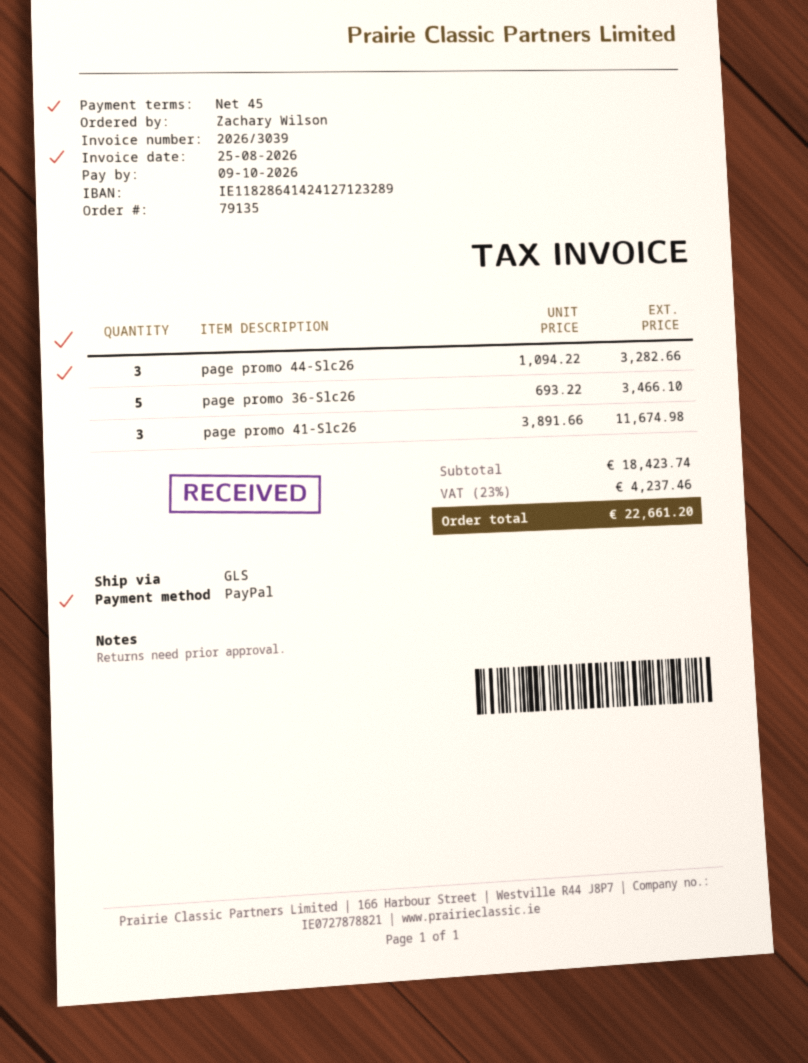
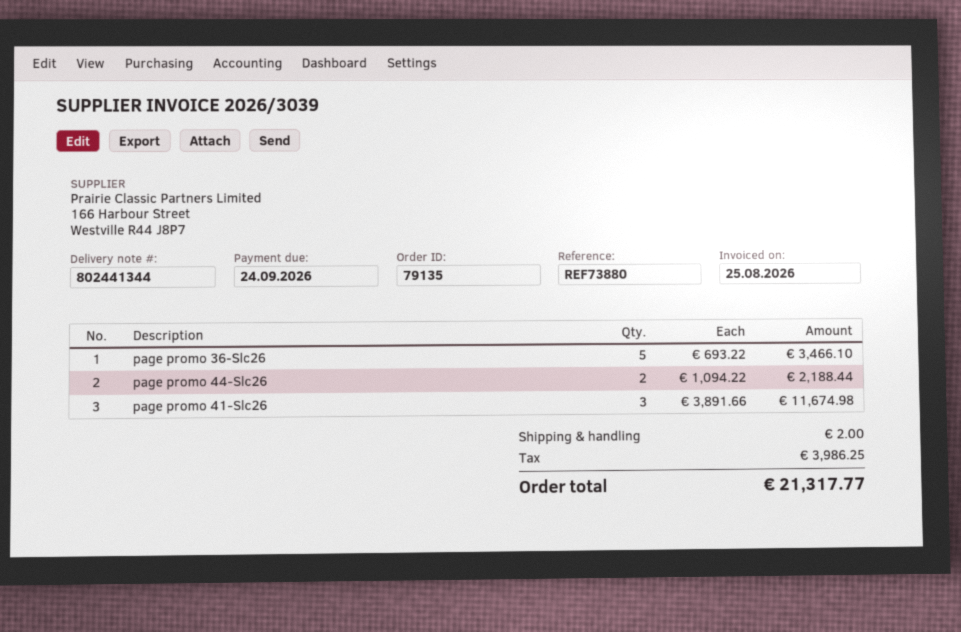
due date: 2026-10-09 -> 2026-09-24
page promo 44-Slc26: 3 x 1094.22 = 3282.66 -> 2 x 1094.22 = 2188.44
shipping: none -> 2.00
tax: 4237.46 -> 3986.25
total: 22661.20 -> 21317.77

